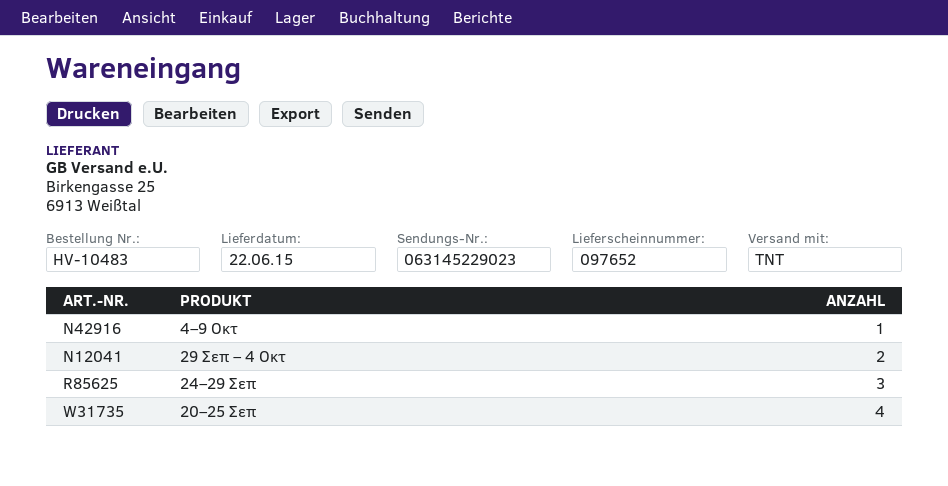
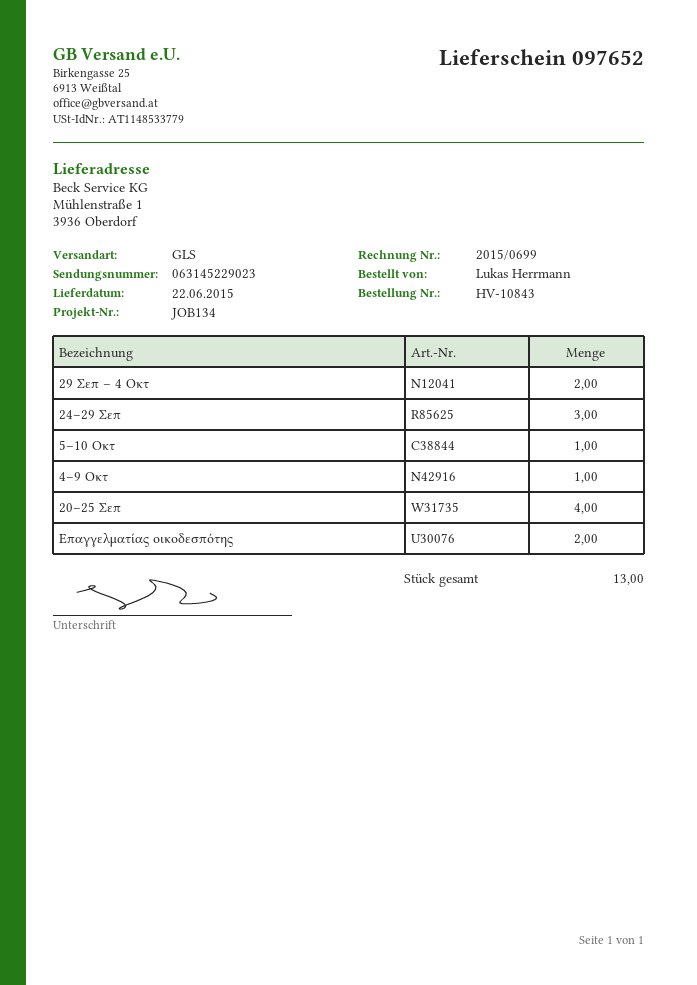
order number: HV-10483 -> HV-10843
shipping method: TNT -> GLS
5–10 Οκτ: none -> 1
Επαγγελματίας οικοδεσπότης: none -> 2

